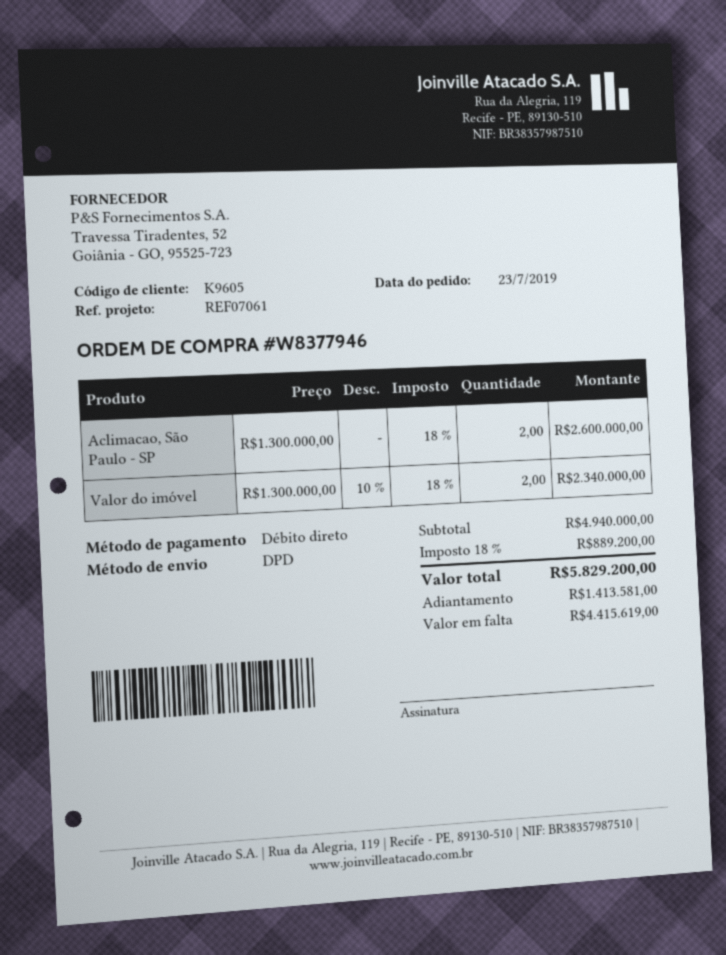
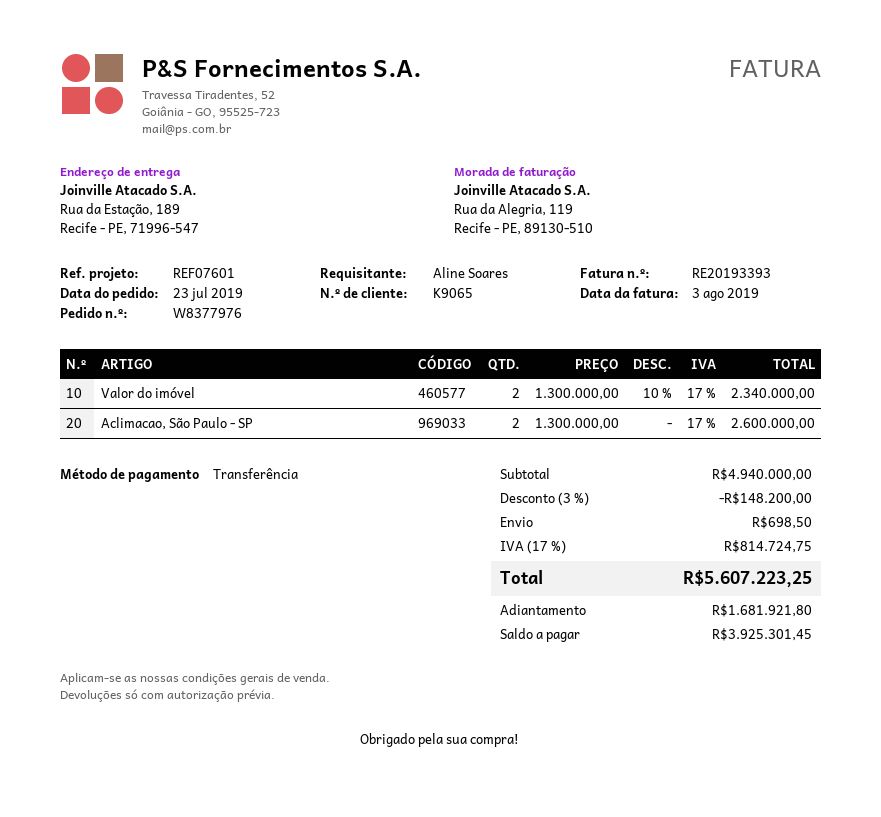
order number: W8377946 -> W8377976
customer number: K9605 -> K9065
reference: REF07061 -> REF07601
payment method: direct debit -> bank transfer
discount: none -> 3% = 148200.00
shipping: none -> 698.50
tax: 18% = 889200.00 -> 17% = 814724.75
total: 5829200.00 -> 5607223.25
deposit: 1413581.00 -> 1681921.80
balance: 4415619.00 -> 3925301.45

